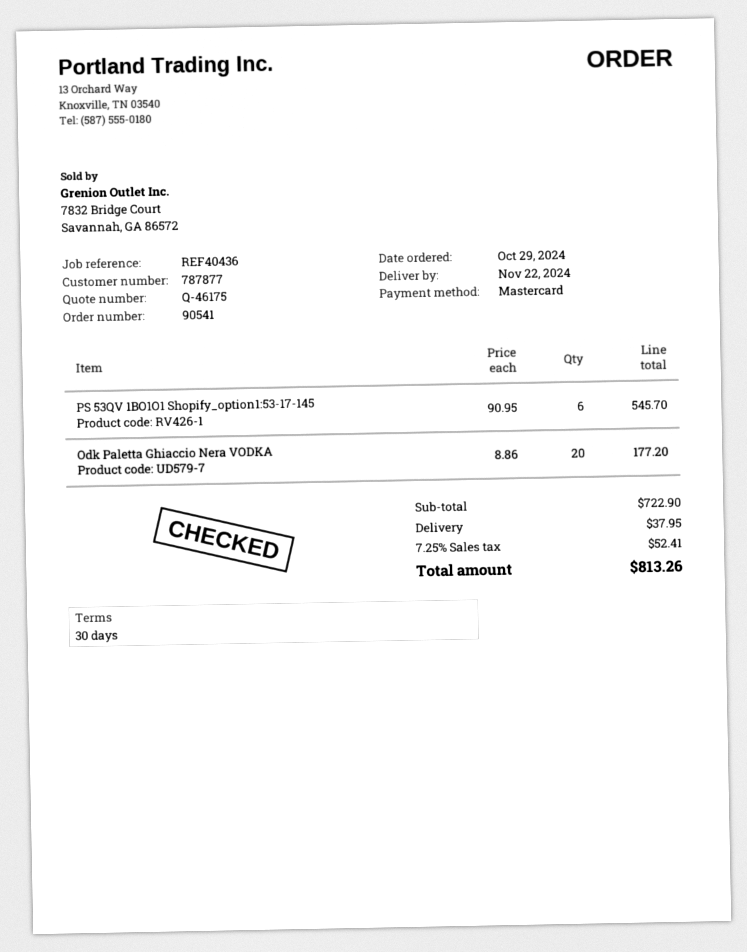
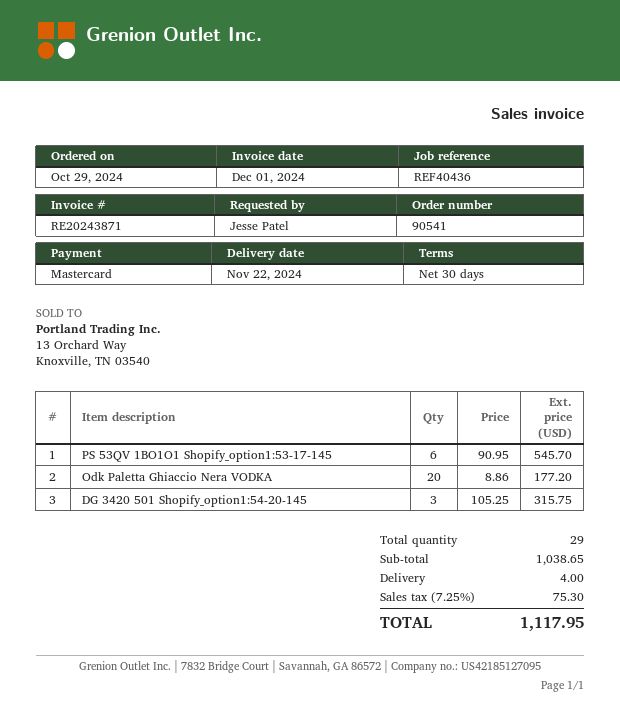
DG 3420 501 Shopify_option1:54-20-145: none -> 3 x 105.25 = 315.75
subtotal: 722.90 -> 1038.65
shipping: 37.95 -> 4.00
tax: 7.25% = 52.41 -> 7.25% = 75.30
total: 813.26 -> 1117.95

